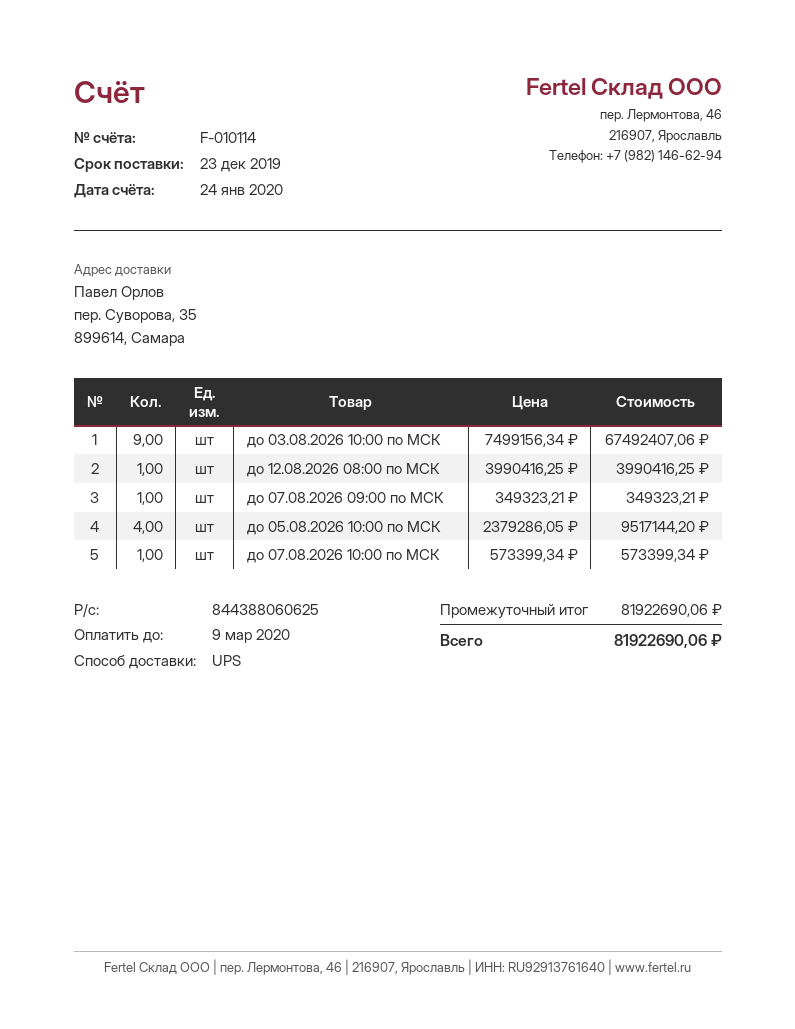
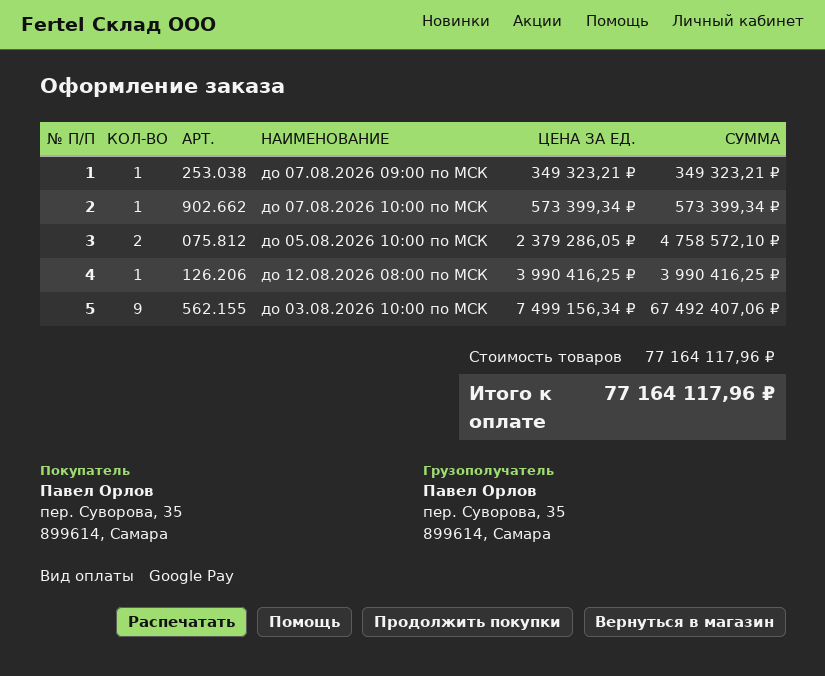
до 05.08.2026 10:00 по МСК: 4 x 2379286.05 = 9517144.20 -> 2 x 2379286.05 = 4758572.10
subtotal: 81922690.06 -> 77164117.96
total: 81922690.06 -> 77164117.96

